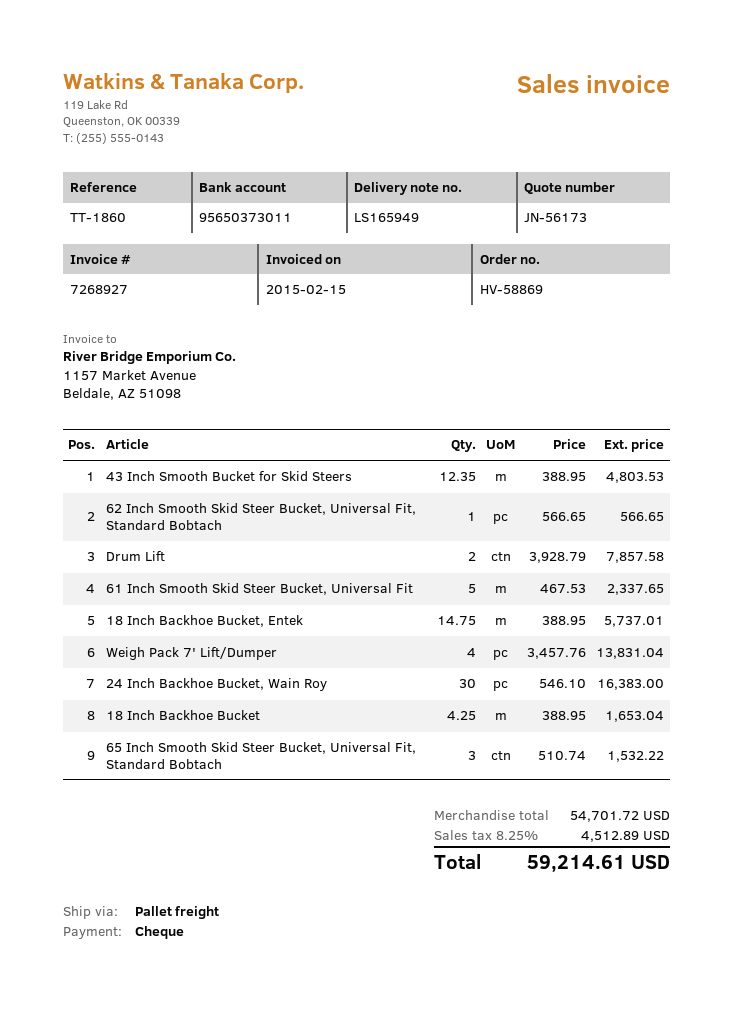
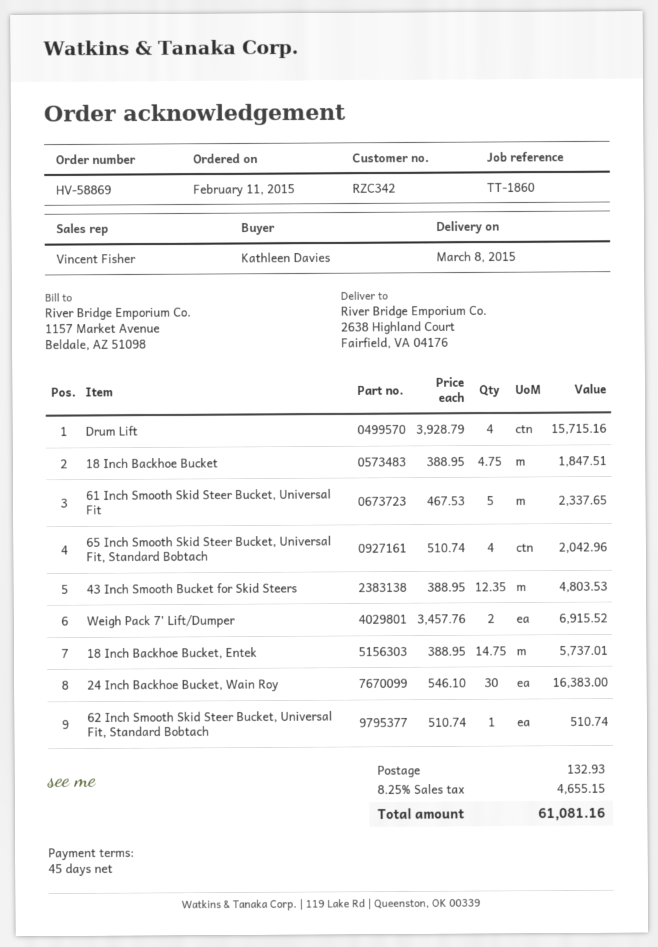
62 Inch Smooth Skid Steer Bucket, Universal Fit, Standard Bobtach: 1 x 566.65 = 566.65 -> 1 x 510.74 = 510.74
Drum Lift: 2 x 3928.79 = 7857.58 -> 4 x 3928.79 = 15715.16
Weigh Pack 7' Lift/Dumper: 4 x 3457.76 = 13831.04 -> 2 x 3457.76 = 6915.52
18 Inch Backhoe Bucket: 4.25 x 388.95 = 1653.04 -> 4.75 x 388.95 = 1847.51
65 Inch Smooth Skid Steer Bucket, Universal Fit, Standard Bobtach: 3 x 510.74 = 1532.22 -> 4 x 510.74 = 2042.96
shipping: none -> 132.93
tax: 8.25% = 4512.89 -> 8.25% = 4655.15
total: 59214.61 -> 61081.16

